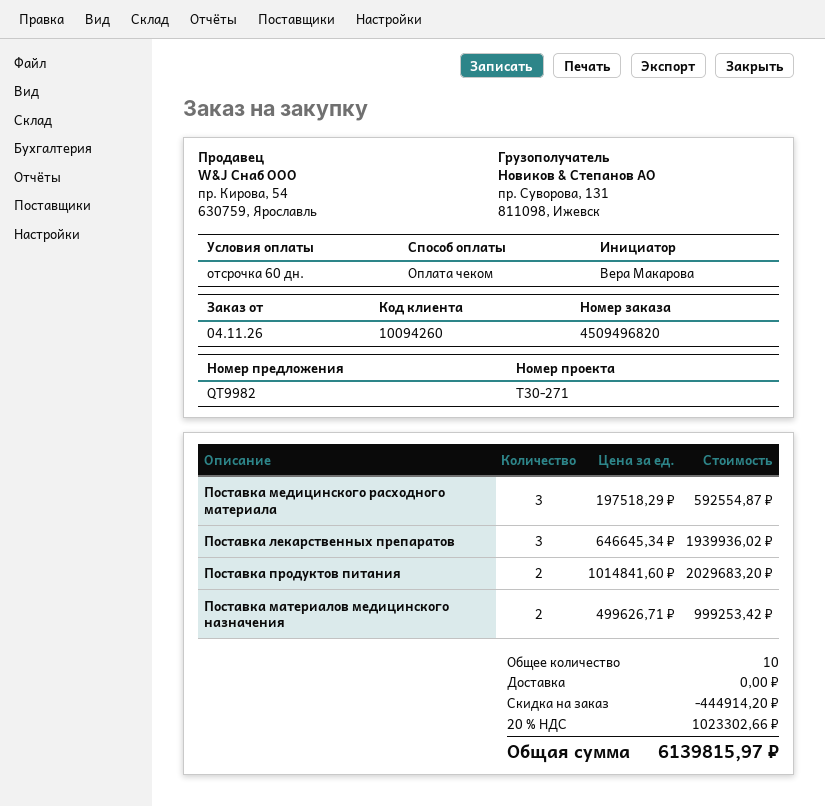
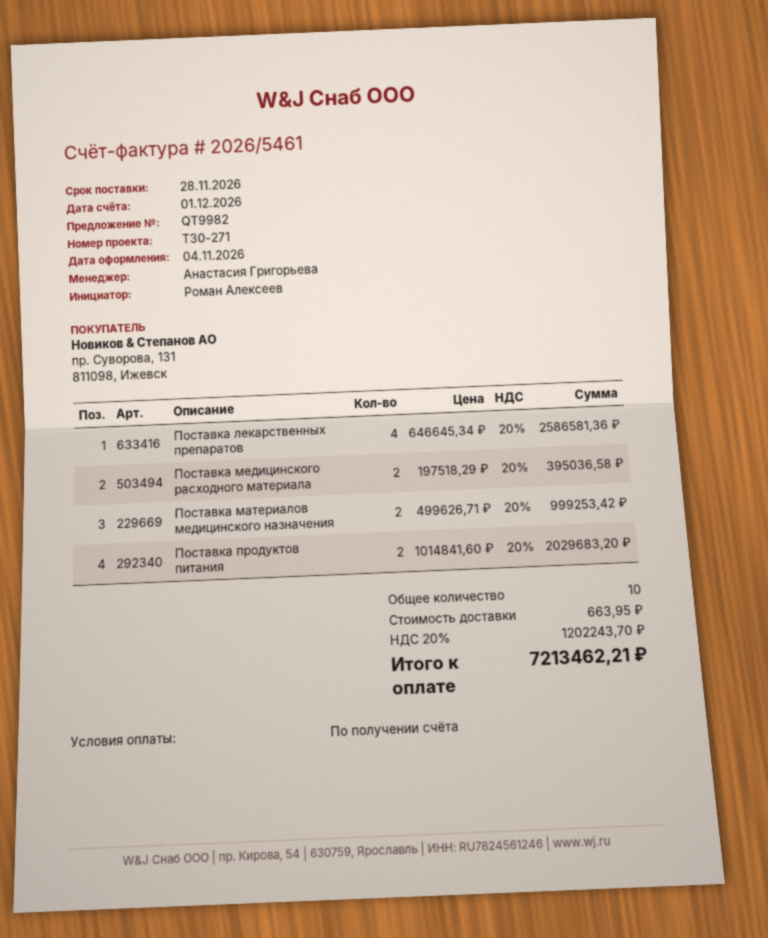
payment terms: 60 days -> on receipt
ordered by: Вера Макарова -> Роман Алексеев
Поставка медицинского расходного материала: 3 x 197518.29 = 592554.87 -> 2 x 197518.29 = 395036.58
Поставка лекарственных препаратов: 3 x 646645.34 = 1939936.02 -> 4 x 646645.34 = 2586581.36
discount: 444914.20 -> none
shipping: 0.00 -> 663.95
tax: 20% = 1023302.66 -> 20% = 1202243.70
total: 6139815.97 -> 7213462.21

